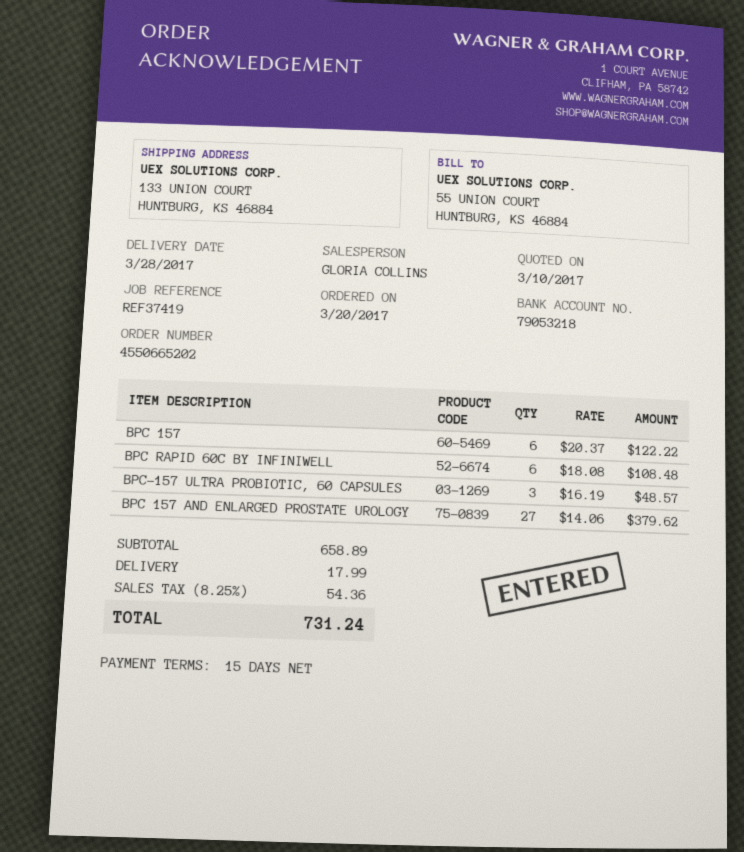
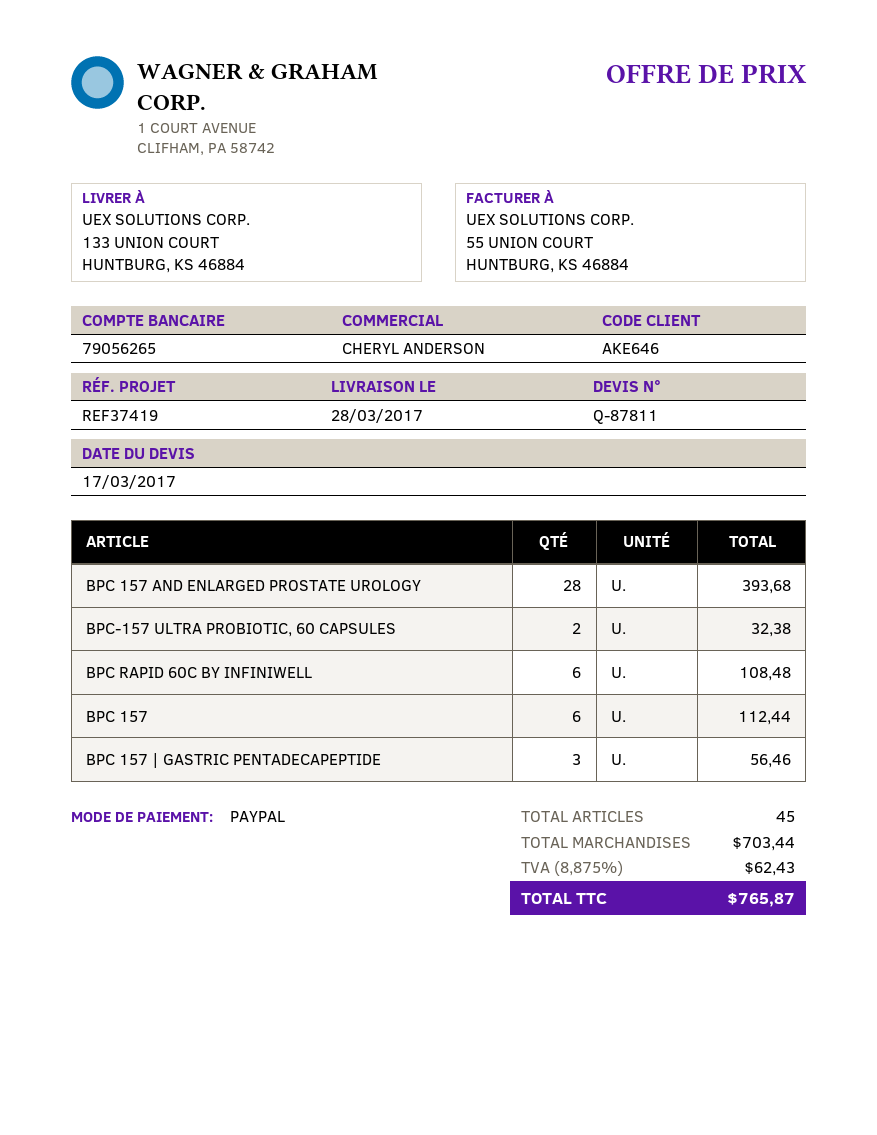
quote date: 2017-03-10 -> 2017-03-17
sales rep: GLORIA COLLINS -> CHERYL ANDERSON
bank account: 79053218 -> 79056265
BPC 157: 6 for 122.22 -> 6 for 112.44
BPC-157 ULTRA PROBIOTIC, 60 CAPSULES: 3 for 48.57 -> 2 for 32.38
BPC 157 AND ENLARGED PROSTATE UROLOGY: 27 for 379.62 -> 28 for 393.68
BPC 157 | GASTRIC PENTADECAPEPTIDE: none -> 3 for 56.46
subtotal: 658.89 -> 703.44
shipping: 17.99 -> none
tax: 8.25% = 54.36 -> 8.875% = 62.43
total: 731.24 -> 765.87

